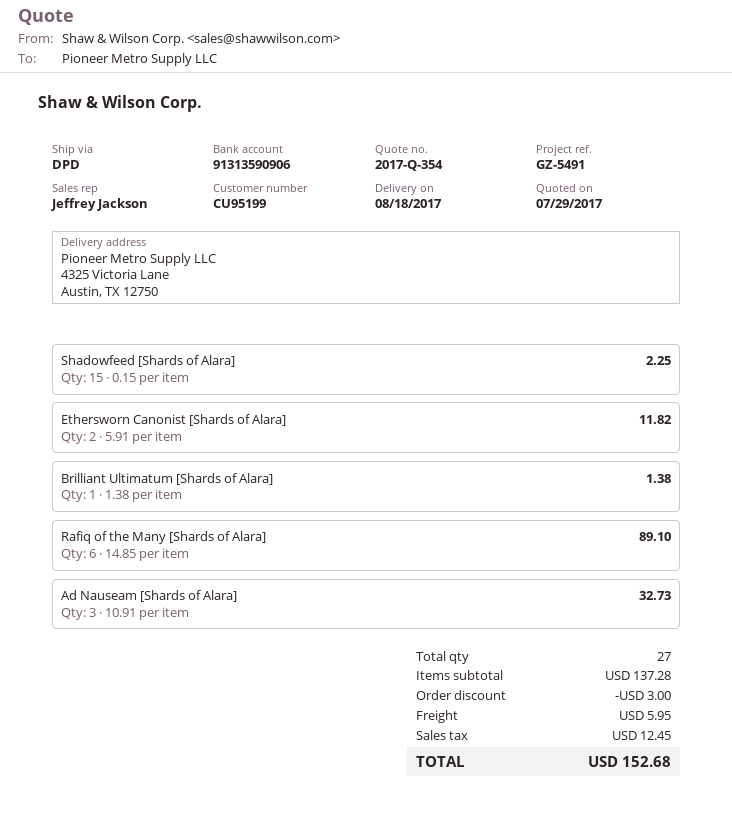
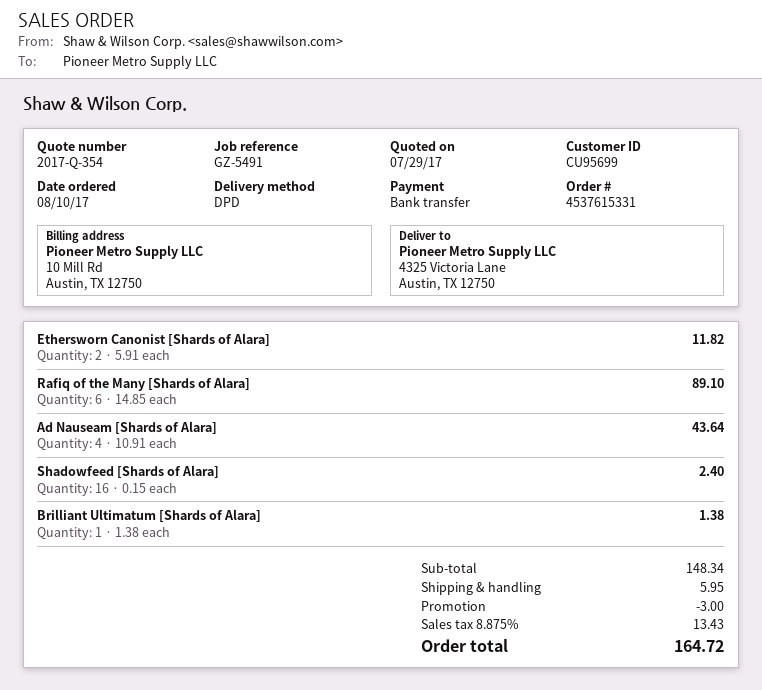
customer number: CU95199 -> CU95699
Shadowfeed [Shards of Alara]: 15 x 0.15 = 2.25 -> 16 x 0.15 = 2.40
Ad Nauseam [Shards of Alara]: 3 x 10.91 = 32.73 -> 4 x 10.91 = 43.64
subtotal: 137.28 -> 148.34
tax: 12.45 -> 13.43
total: 152.68 -> 164.72

